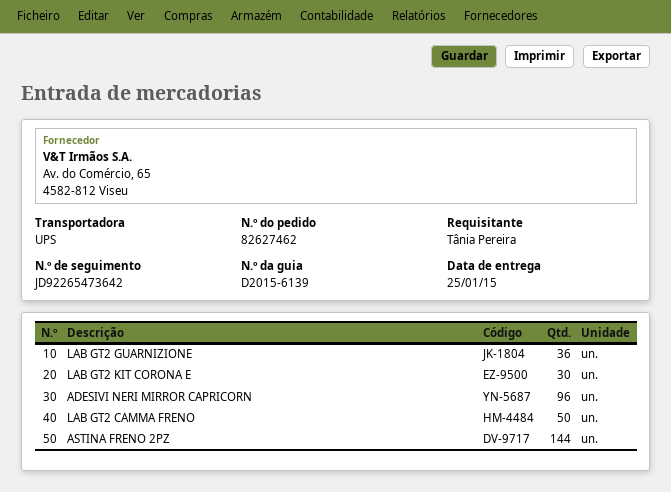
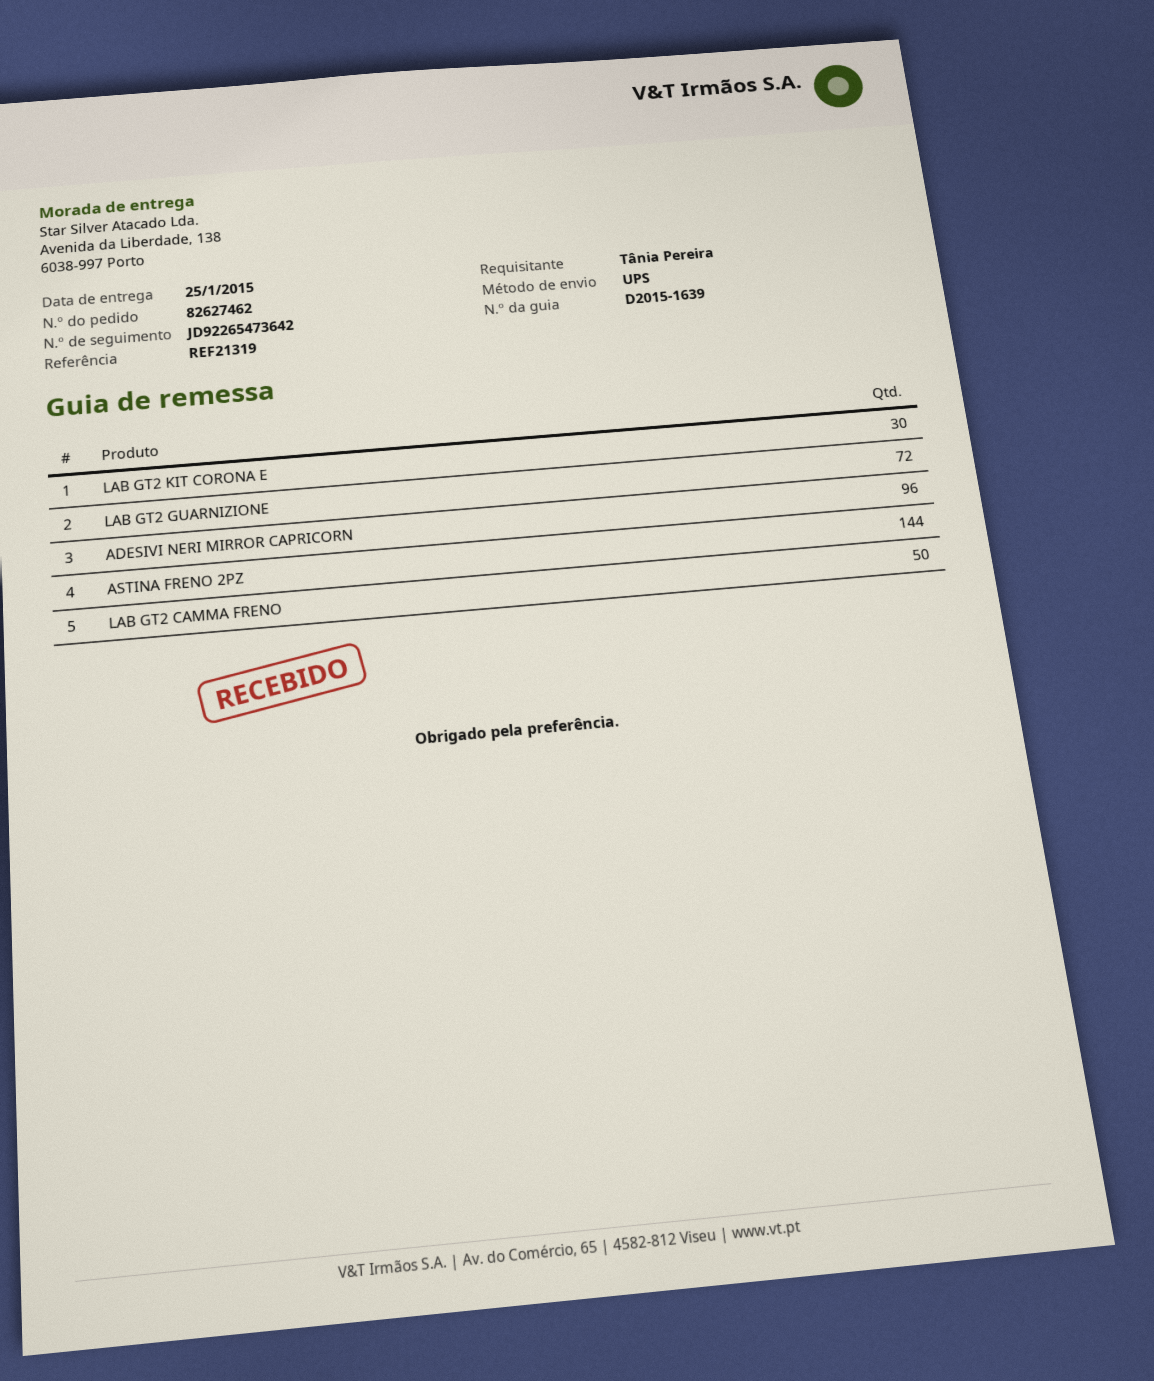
delivery note number: D2015-6139 -> D2015-1639
LAB GT2 GUARNIZIONE: 36 -> 72

